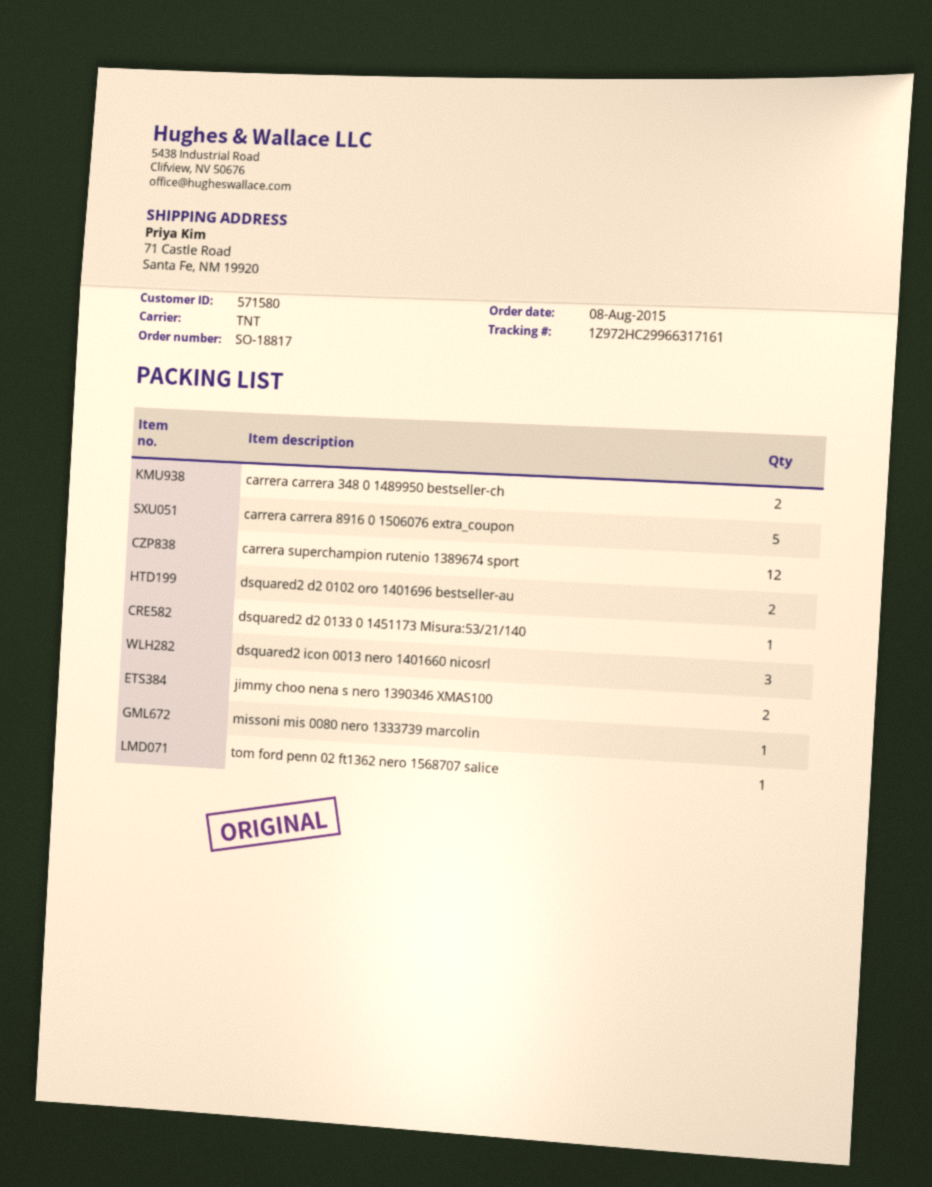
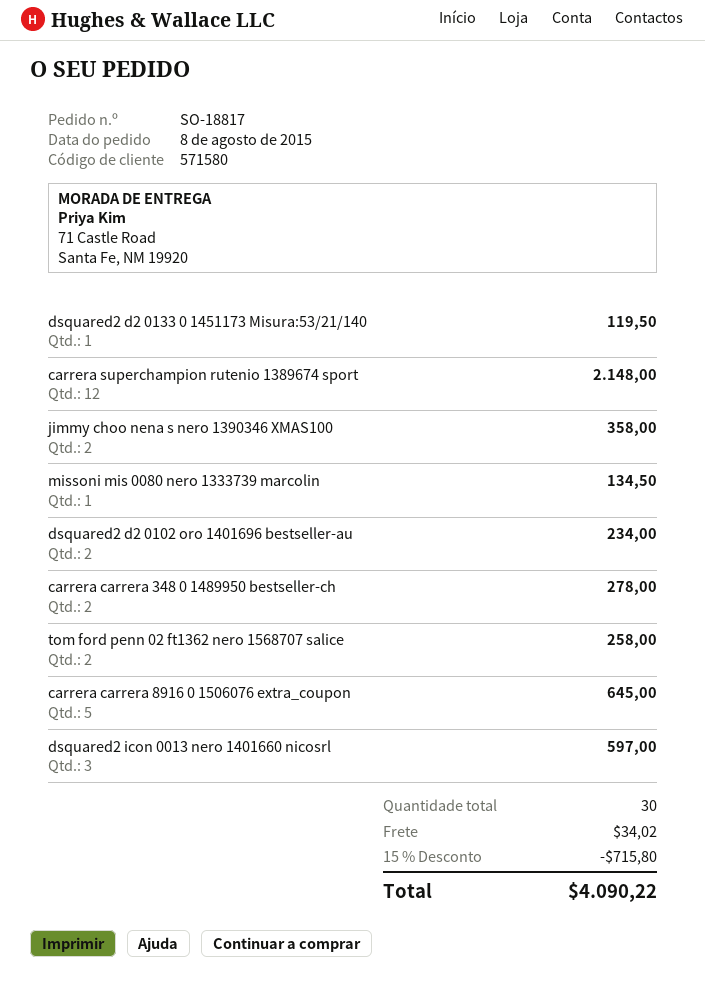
tom ford penn 02 ft1362 nero 1568707 salice: 1 -> 2

